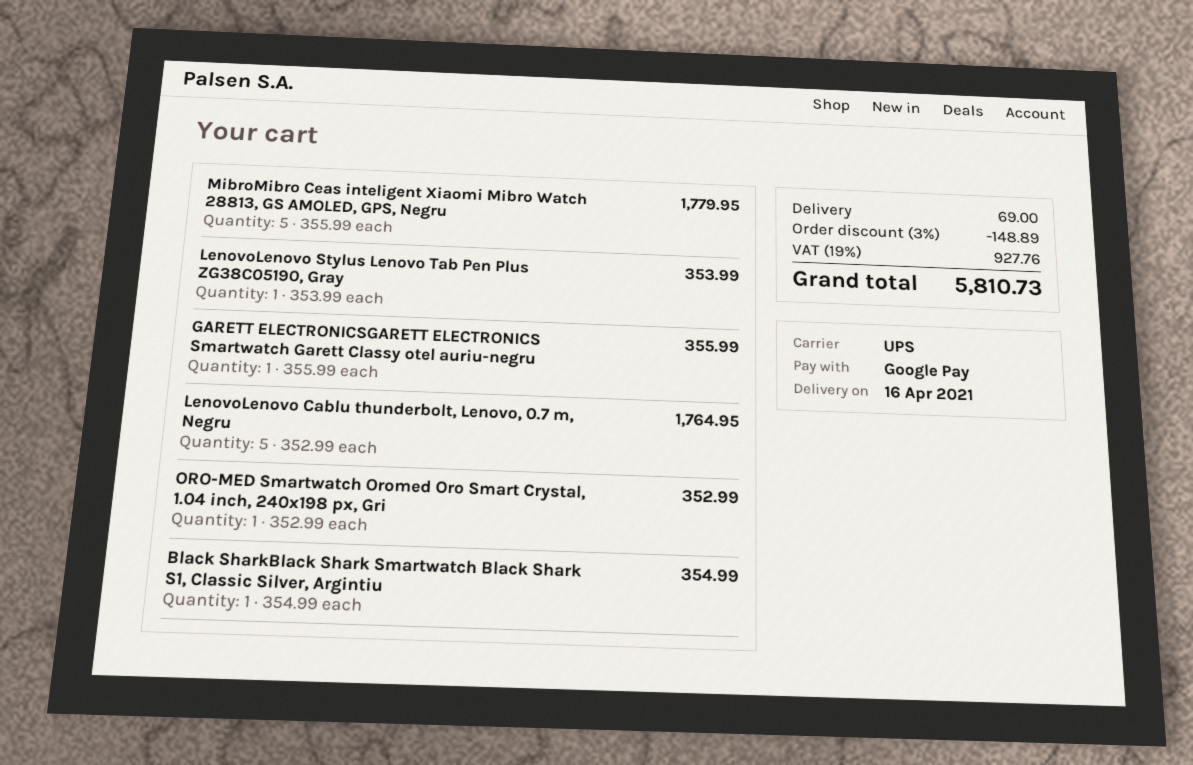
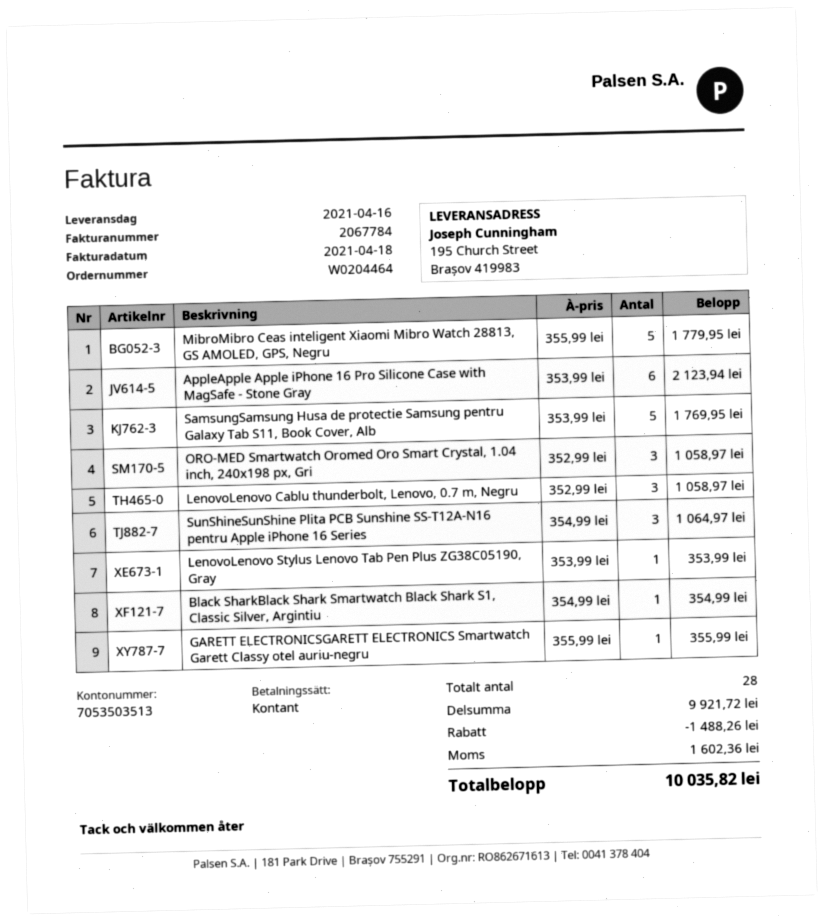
payment method: Google Pay -> cash
LenovoLenovo Cablu thunderbolt, Lenovo, 0.7 m, Negru: 5 x 352.99 = 1764.95 -> 3 x 352.99 = 1058.97
ORO-MED Smartwatch Oromed Oro Smart Crystal, 1.04 inch, 240x198 px, Gri: 1 x 352.99 = 352.99 -> 3 x 352.99 = 1058.97
AppleApple Apple iPhone 16 Pro Silicone Case with MagSafe - Stone Gray: none -> 6 x 353.99 = 2123.94
SamsungSamsung Husa de protectie Samsung pentru Galaxy Tab S11, Book Cover, Alb: none -> 5 x 353.99 = 1769.95
SunShineSunShine Plita PCB Sunshine SS-T12A-N16 pentru Apple iPhone 16 Series: none -> 3 x 354.99 = 1064.97
discount: 148.89 -> 1488.26
shipping: 69.00 -> none
tax: 927.76 -> 1602.36
total: 5810.73 -> 10035.82

